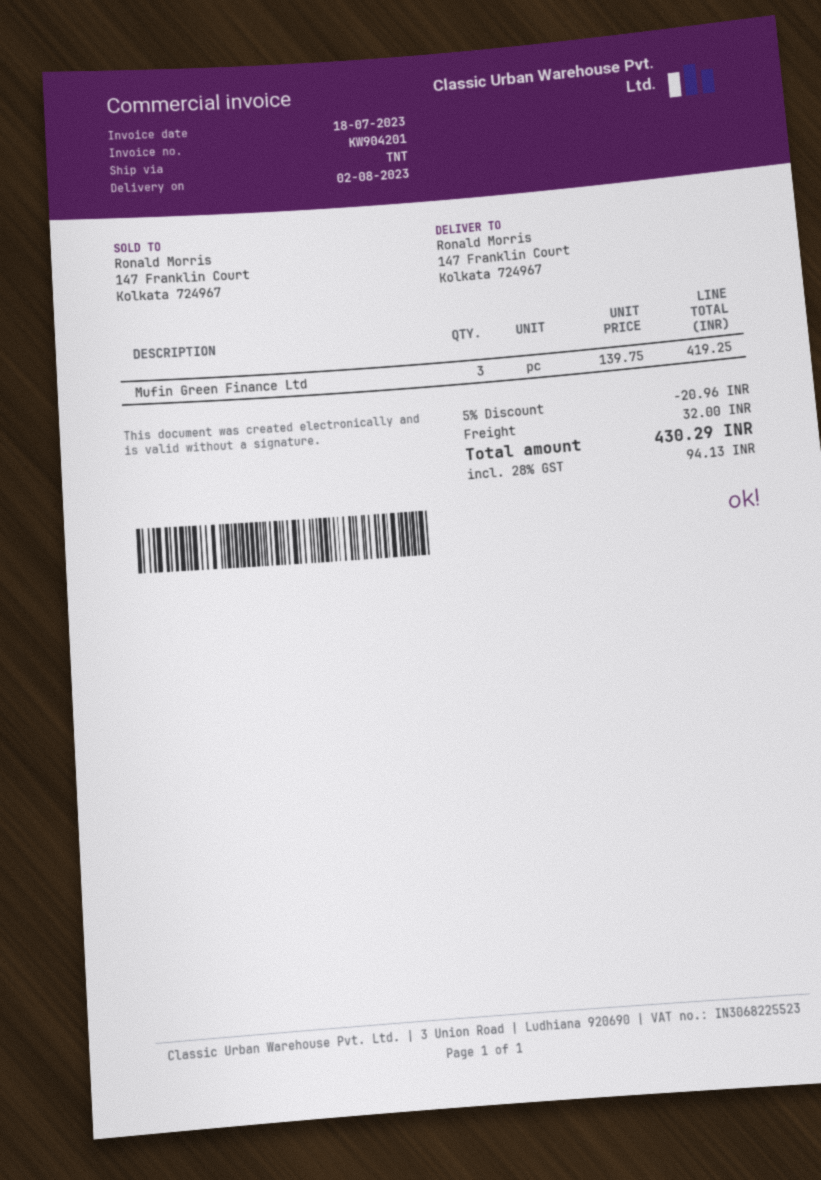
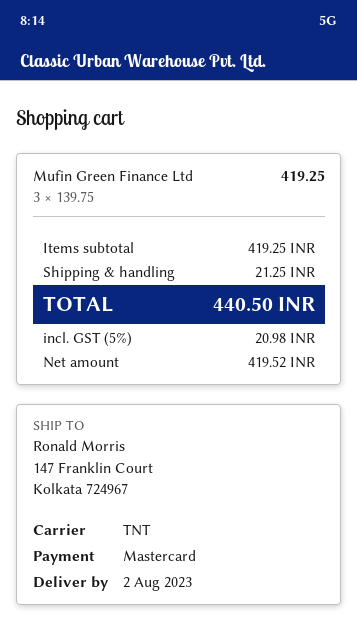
discount: 5% = 20.96 -> none
shipping: 32.00 -> 21.25
tax: 28% = 94.13 -> 5% = 20.98
total: 430.29 -> 440.50

